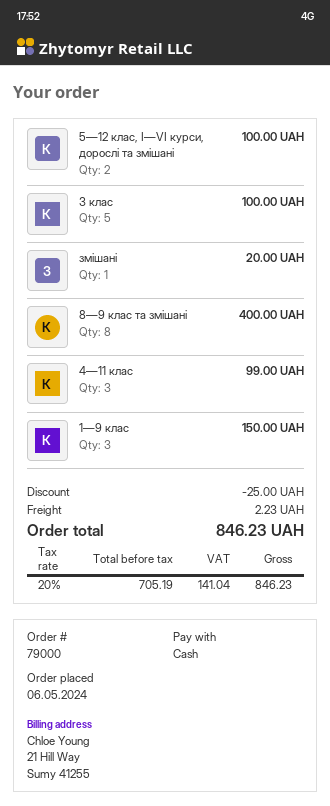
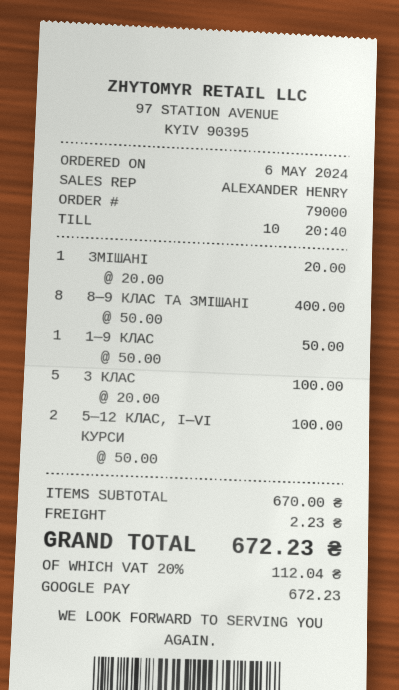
payment method: cash -> Google Pay
4—11 клас: 3 for 99.00 -> none
1—9 клас: 3 for 150.00 -> 1 for 50.00
discount: 25.00 -> none
tax: 20% = 141.04 -> 20% = 112.04
total: 846.23 -> 672.23

